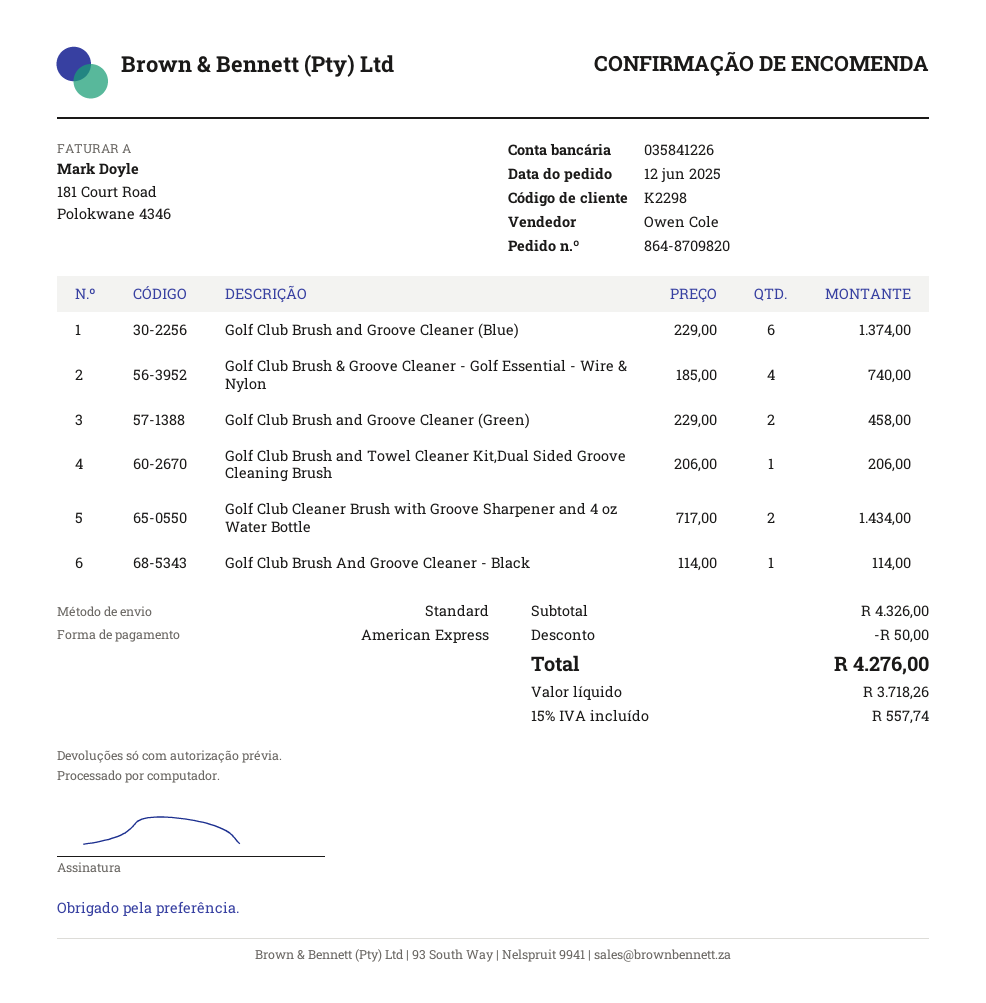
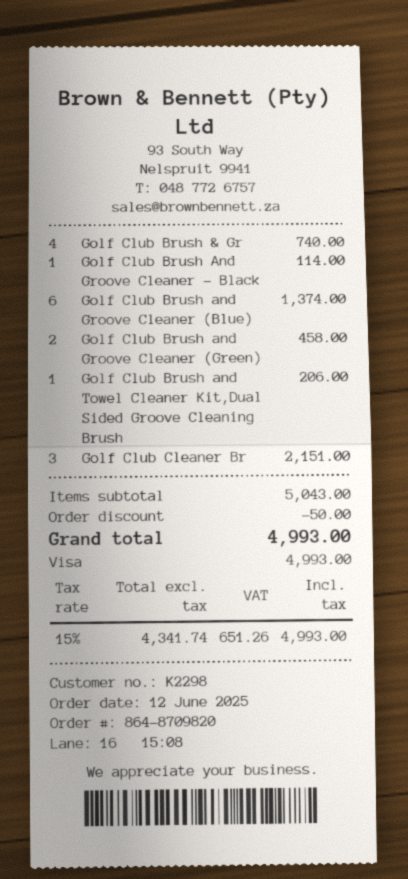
payment method: American Express -> Visa
Golf Club Cleaner Brush with Groove Sharpener and 4 oz Water Bottle: 2 for 1434.00 -> 3 for 2151.00
subtotal: 4326.00 -> 5043.00
net: 3718.26 -> 4341.74
tax: 15% = 557.74 -> 15% = 651.26
total: 4276.00 -> 4993.00

